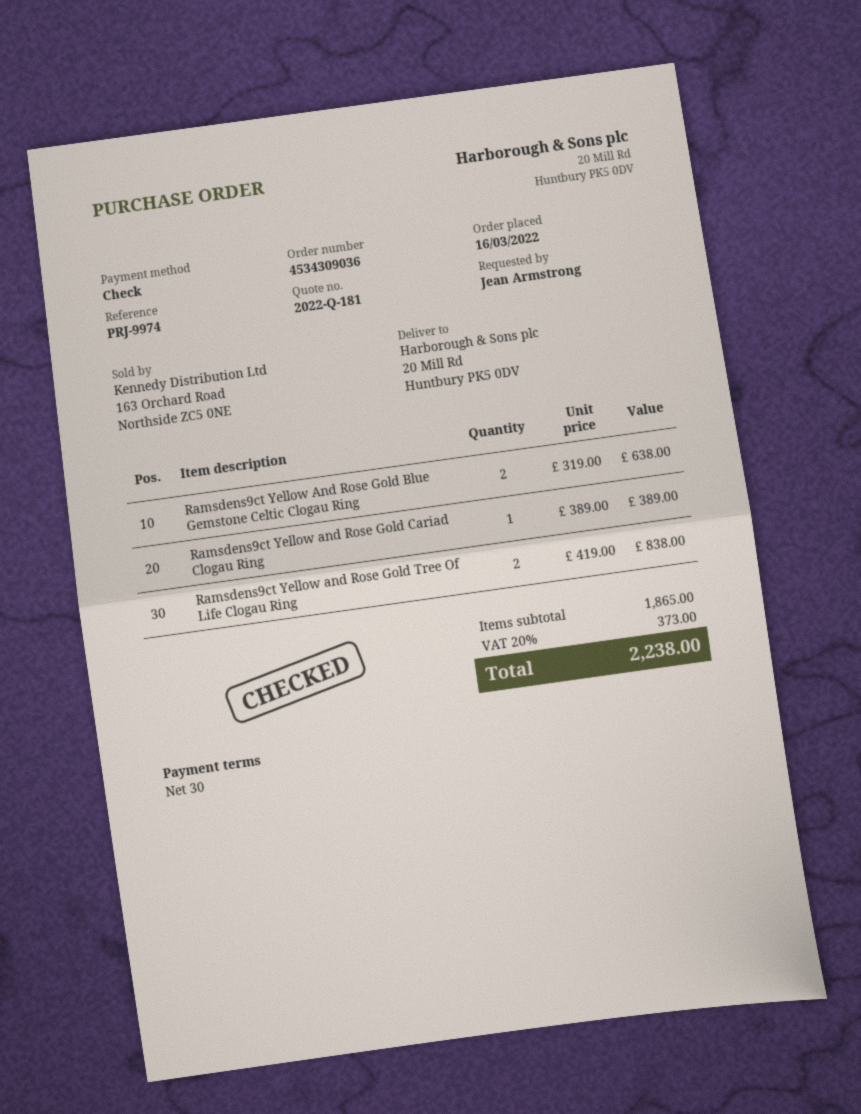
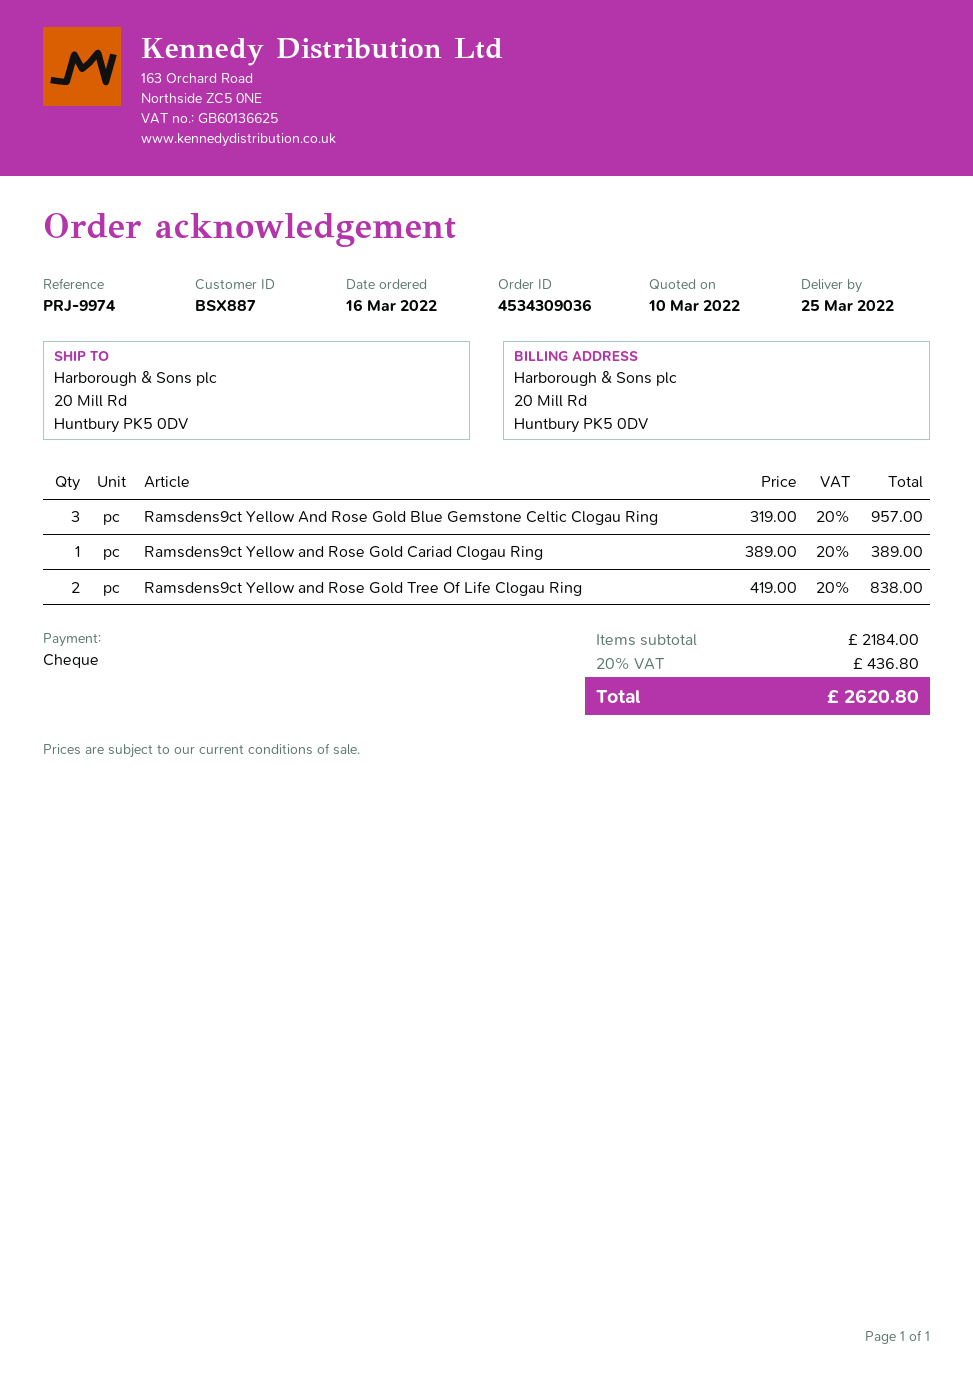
Ramsdens9ct Yellow And Rose Gold Blue Gemstone Celtic Clogau Ring: 2 x 319.00 = 638.00 -> 3 x 319.00 = 957.00
subtotal: 1865.00 -> 2184.00
tax: 20% = 373.00 -> 20% = 436.80
total: 2238.00 -> 2620.80

